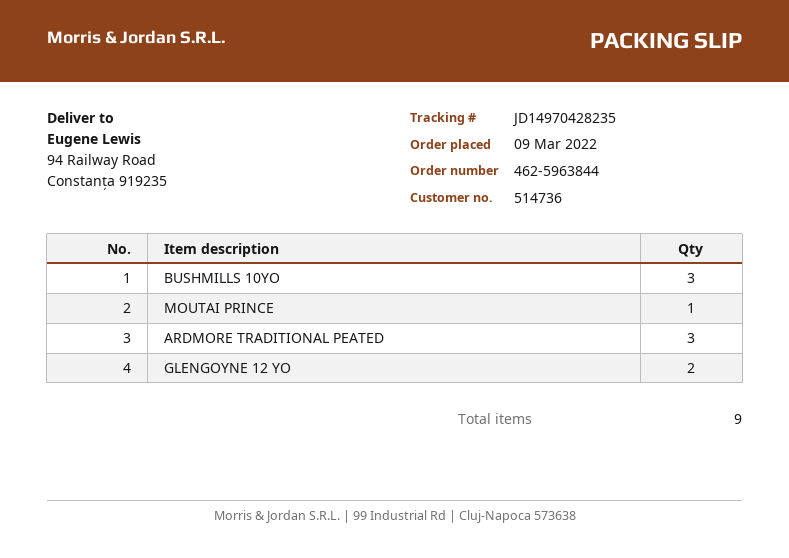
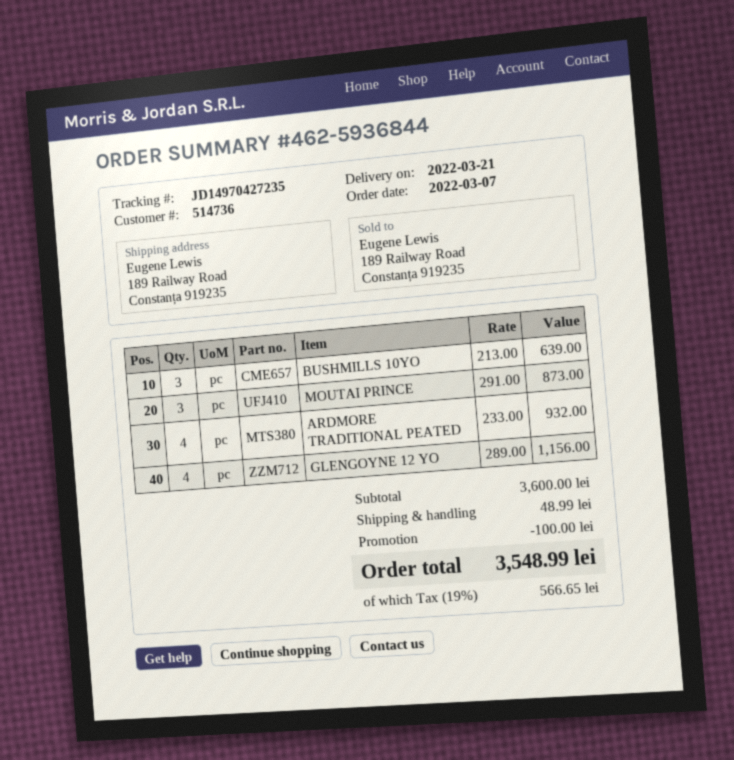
order number: 462-5963844 -> 462-5936844
order date: 2022-03-09 -> 2022-03-07
tracking number: JD14970428235 -> JD14970427235
ship to: 94 Railway Road, Constanța 919235 -> 189 Railway Road, Constanța 919235
MOUTAI PRINCE: 1 -> 3
ARDMORE TRADITIONAL PEATED: 3 -> 4
GLENGOYNE 12 YO: 2 -> 4

